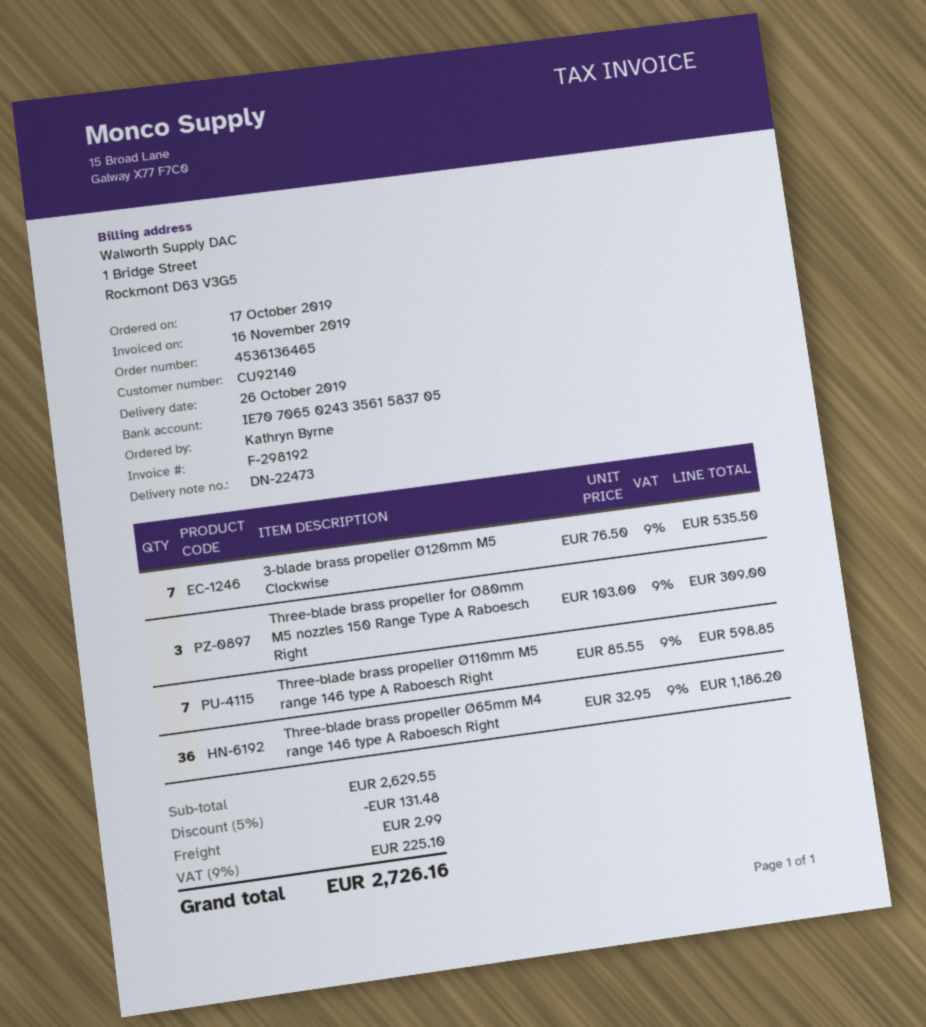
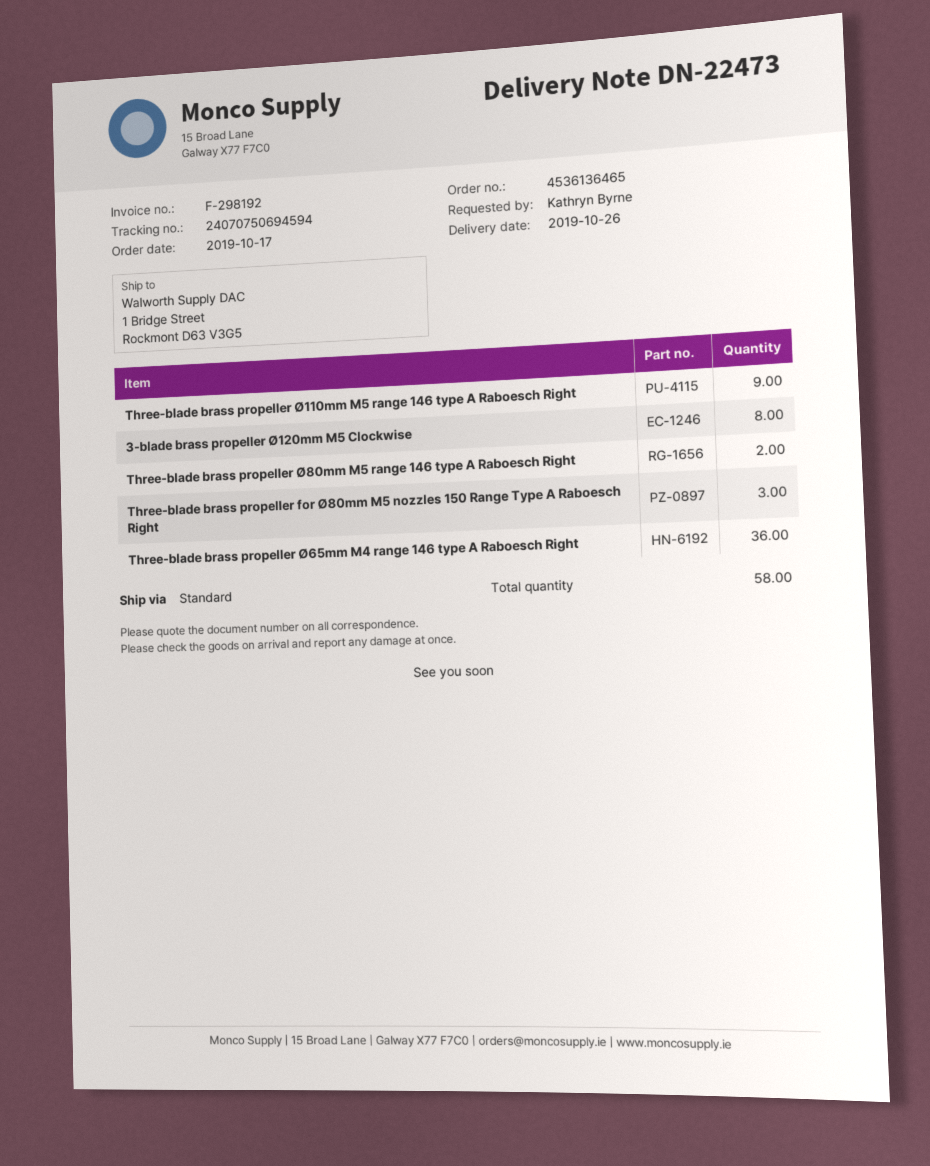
3-blade brass propeller Ø120mm M5 Clockwise: 7 -> 8
Three-blade brass propeller Ø110mm M5 range 146 type A Raboesch Right: 7 -> 9
Three-blade brass propeller Ø80mm M5 range 146 type A Raboesch Right: none -> 2

